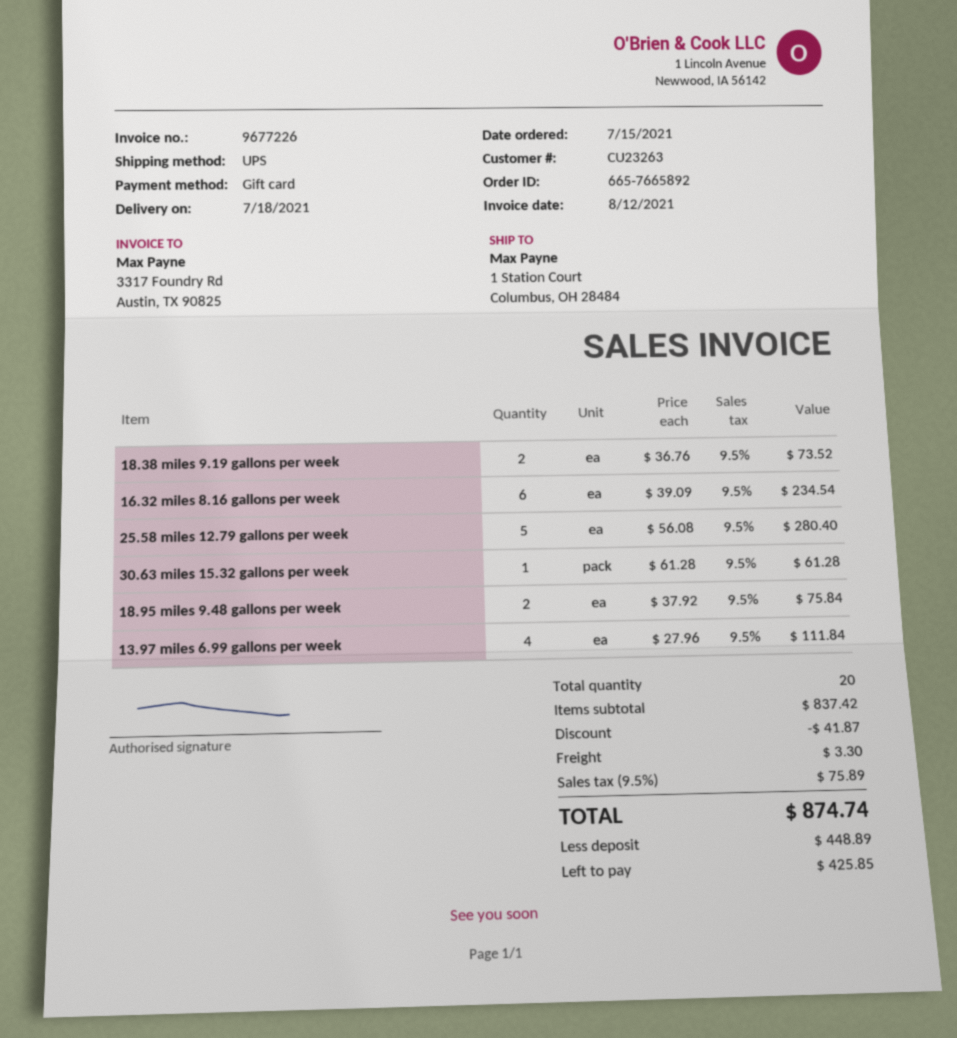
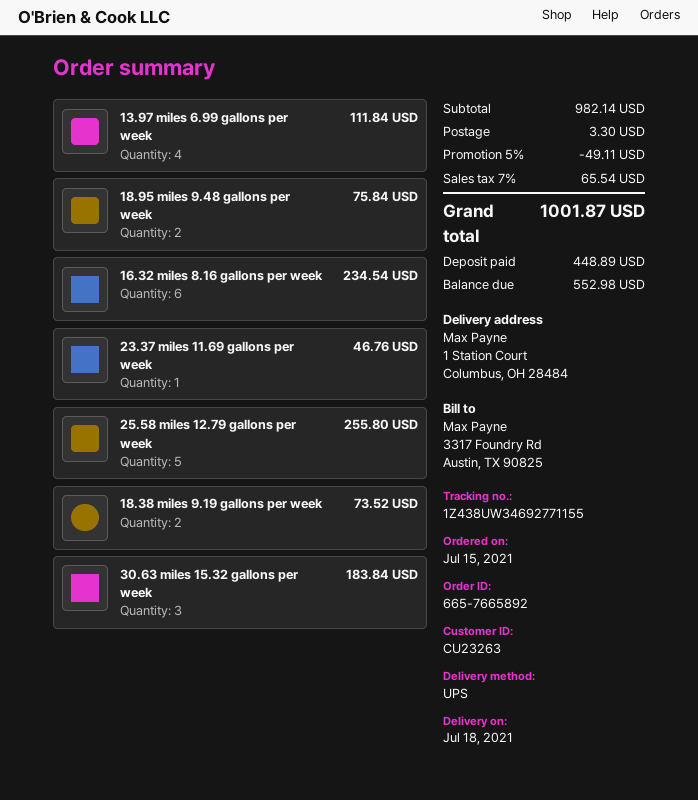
25.58 miles 12.79 gallons per week: 5 for 280.40 -> 5 for 255.80
30.63 miles 15.32 gallons per week: 1 for 61.28 -> 3 for 183.84
23.37 miles 11.69 gallons per week: none -> 1 for 46.76
subtotal: 837.42 -> 982.14
discount: 41.87 -> 49.11
tax: 9.5% = 75.89 -> 7% = 65.54
total: 874.74 -> 1001.87
balance: 425.85 -> 552.98

